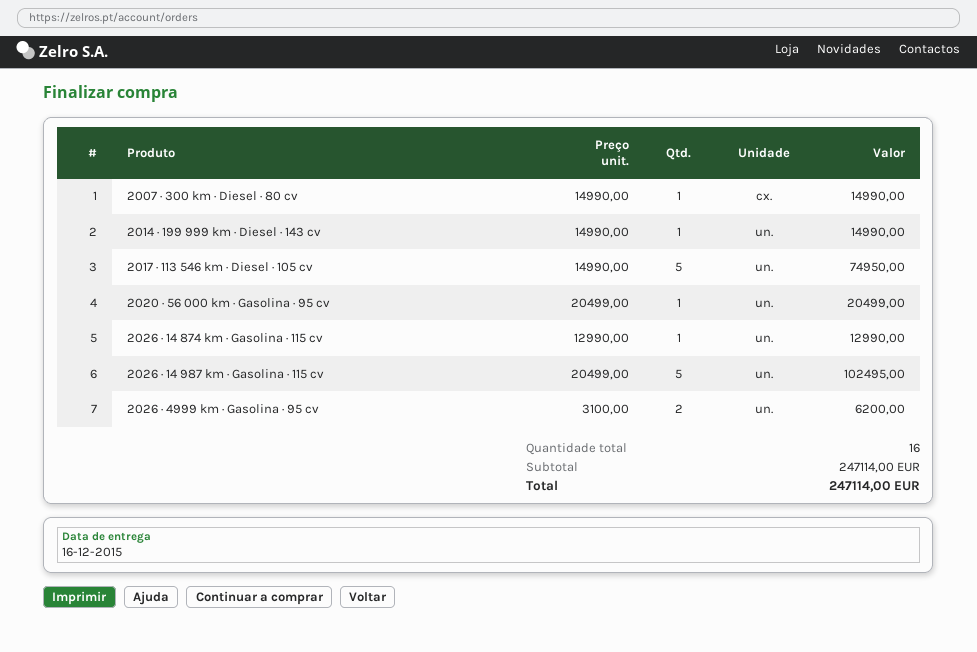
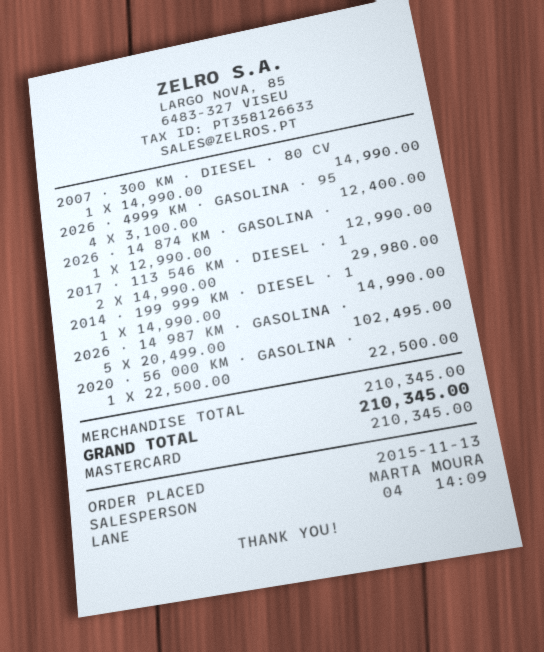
2017 · 113 546 km · Diesel · 105 cv: 5 x 14990.00 = 74950.00 -> 2 x 14990.00 = 29980.00
2020 · 56 000 km · Gasolina · 95 cv: 1 x 20499.00 = 20499.00 -> 1 x 22500.00 = 22500.00
2026 · 4999 km · Gasolina · 95 cv: 2 x 3100.00 = 6200.00 -> 4 x 3100.00 = 12400.00
subtotal: 247114.00 -> 210345.00
total: 247114.00 -> 210345.00

